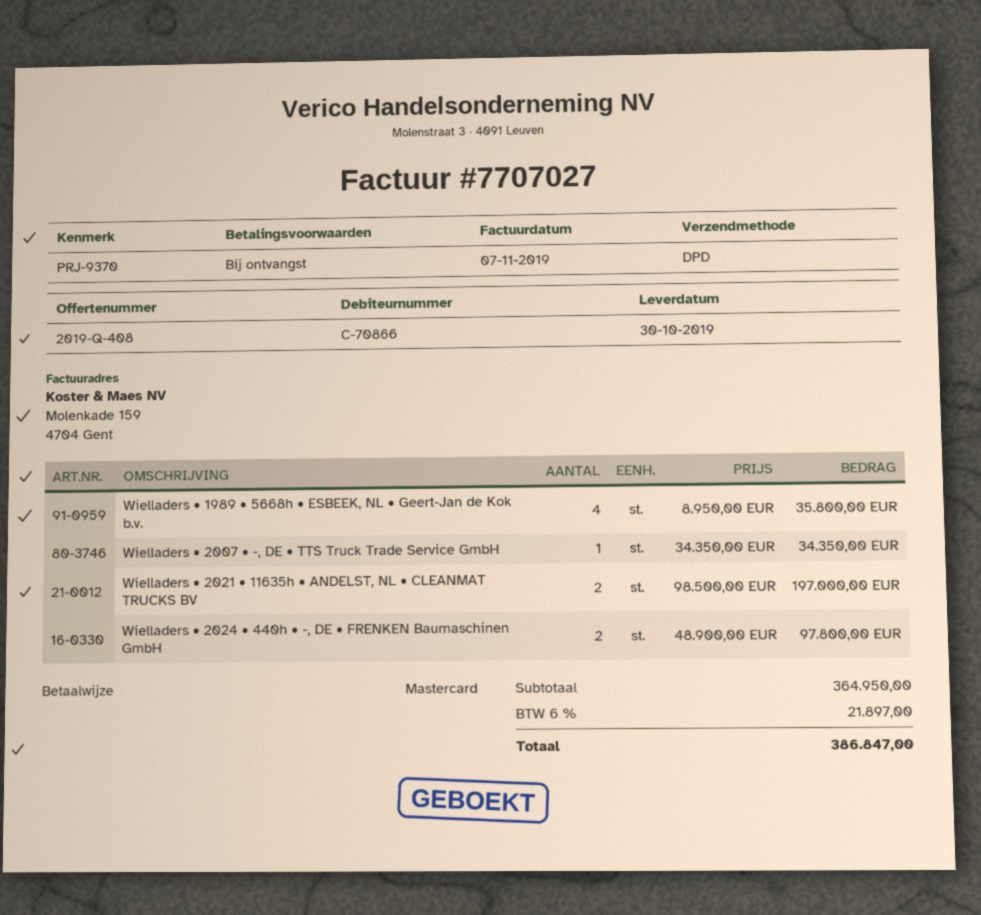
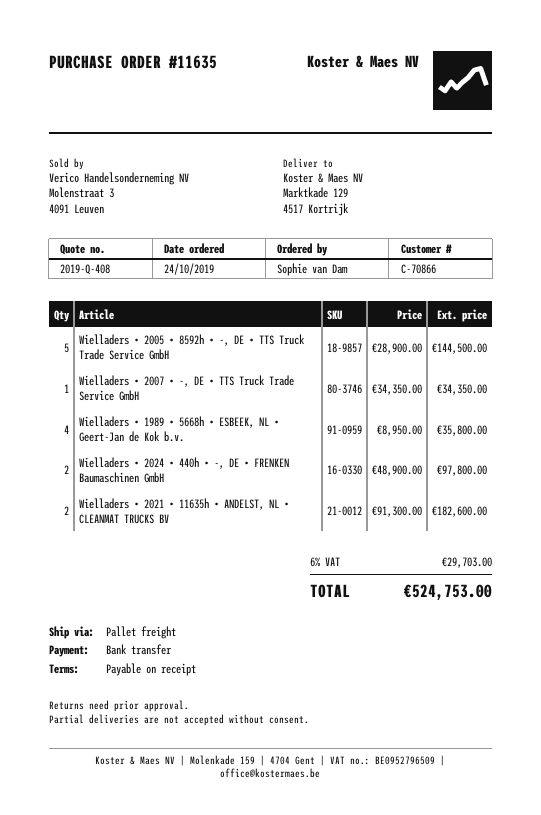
payment method: Mastercard -> bank transfer
shipping method: DPD -> pallet freight
Wielladers • 2021 • 11635h • ANDELST, NL • CLEANMAT TRUCKS BV: 2 x 98500.00 = 197000.00 -> 2 x 91300.00 = 182600.00
Wielladers • 2005 • 8592h • -, DE • TTS Truck Trade Service GmbH: none -> 5 x 28900.00 = 144500.00
tax: 6% = 21897.00 -> 6% = 29703.00
total: 386847.00 -> 524753.00

